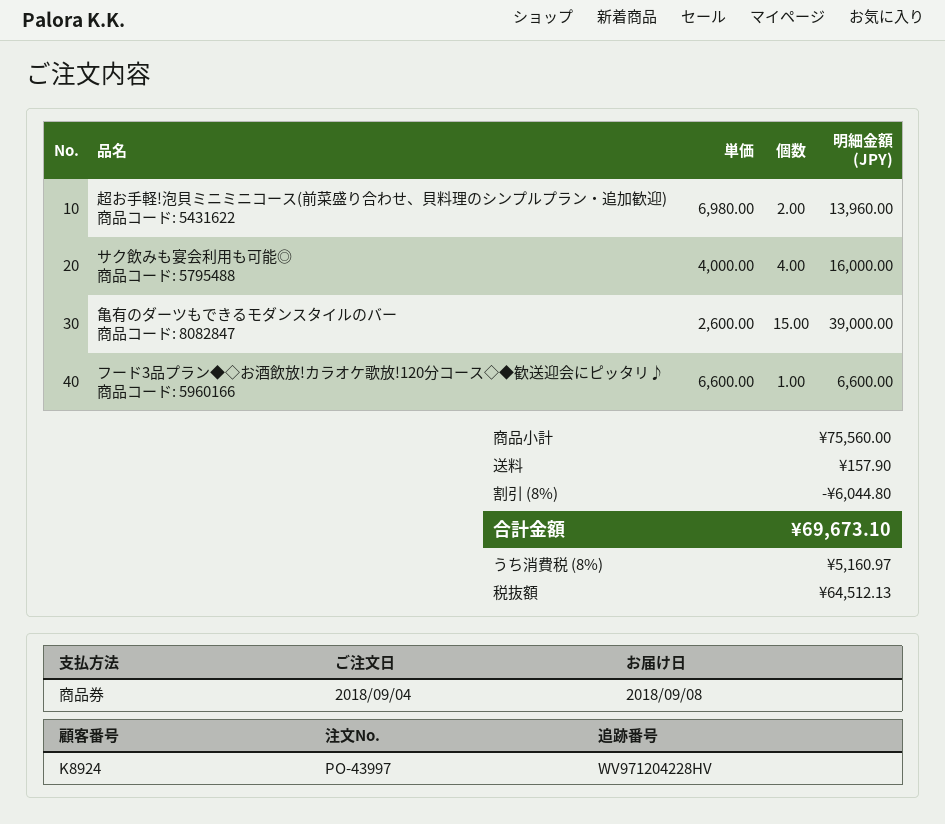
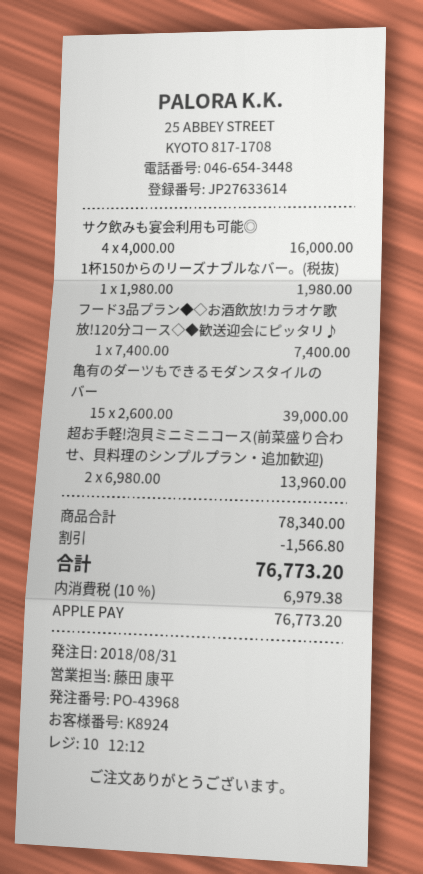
order number: PO-43997 -> PO-43968
order date: 2018-09-04 -> 2018-08-31
payment method: gift card -> Apple Pay
フード3品プラン◆◇お酒飲放!カラオケ歌放!120分コース◇◆歓送迎会にピッタリ♪: 1 x 6600.00 = 6600.00 -> 1 x 7400.00 = 7400.00
1杯150からのリーズナブルなバー。(税抜): none -> 1 x 1980.00 = 1980.00
subtotal: 75560.00 -> 78340.00
discount: 6044.80 -> 1566.80
shipping: 157.90 -> none
tax: 8% = 5160.97 -> 10% = 6979.38
total: 69673.10 -> 76773.20

